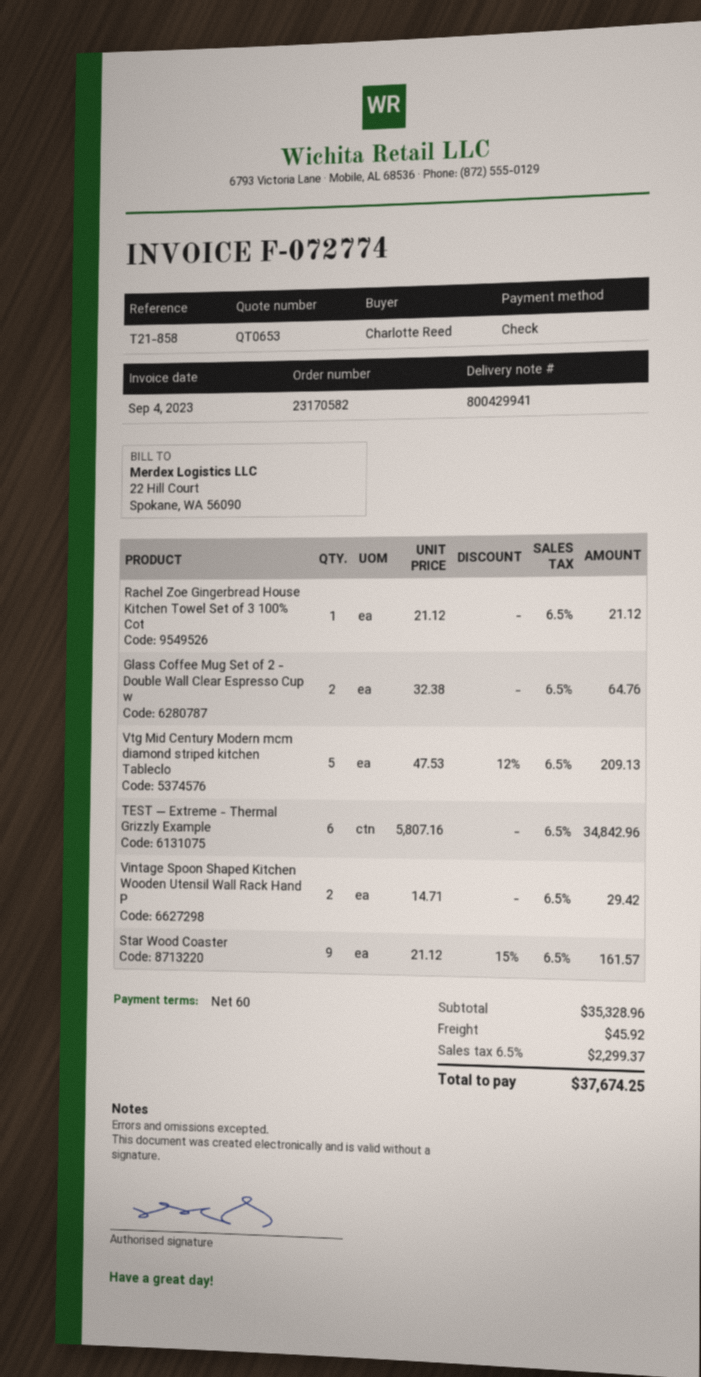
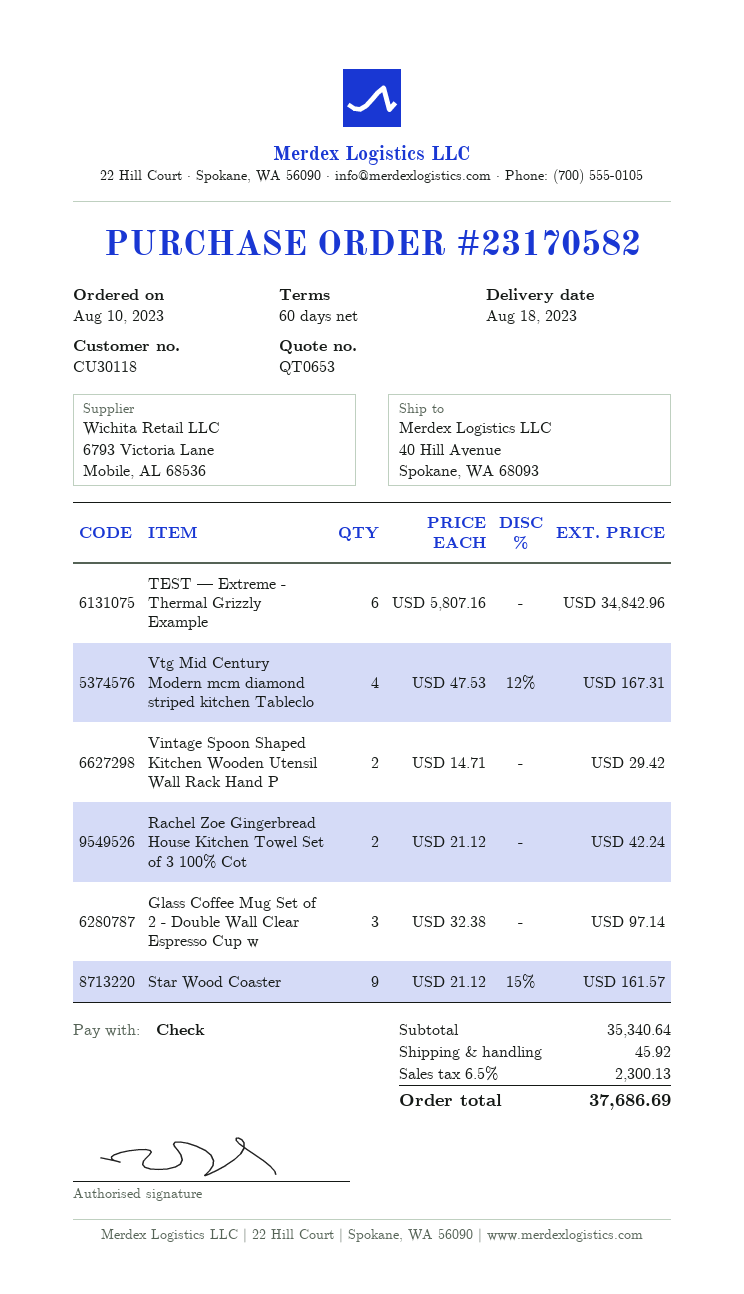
Rachel Zoe Gingerbread House Kitchen Towel Set of 3 100% Cot: 1 x 21.12 = 21.12 -> 2 x 21.12 = 42.24
Glass Coffee Mug Set of 2 - Double Wall Clear Espresso Cup w: 2 x 32.38 = 64.76 -> 3 x 32.38 = 97.14
Vtg Mid Century Modern mcm diamond striped kitchen Tableclo: 5 x 47.53 - 12% = 209.13 -> 4 x 47.53 - 12% = 167.31
subtotal: 35328.96 -> 35340.64
tax: 6.5% = 2299.37 -> 6.5% = 2300.13
total: 37674.25 -> 37686.69

